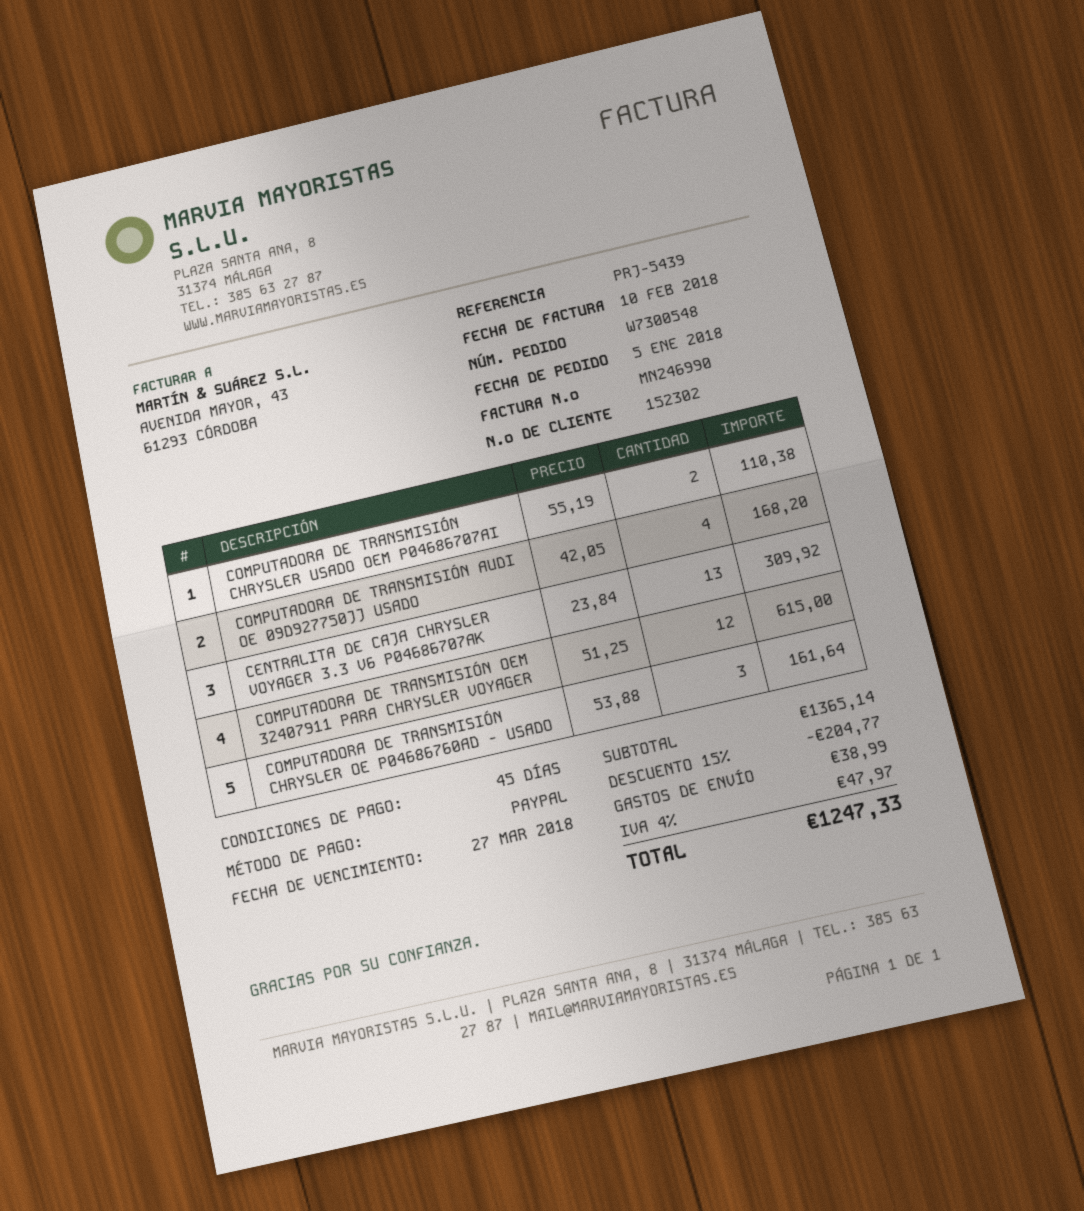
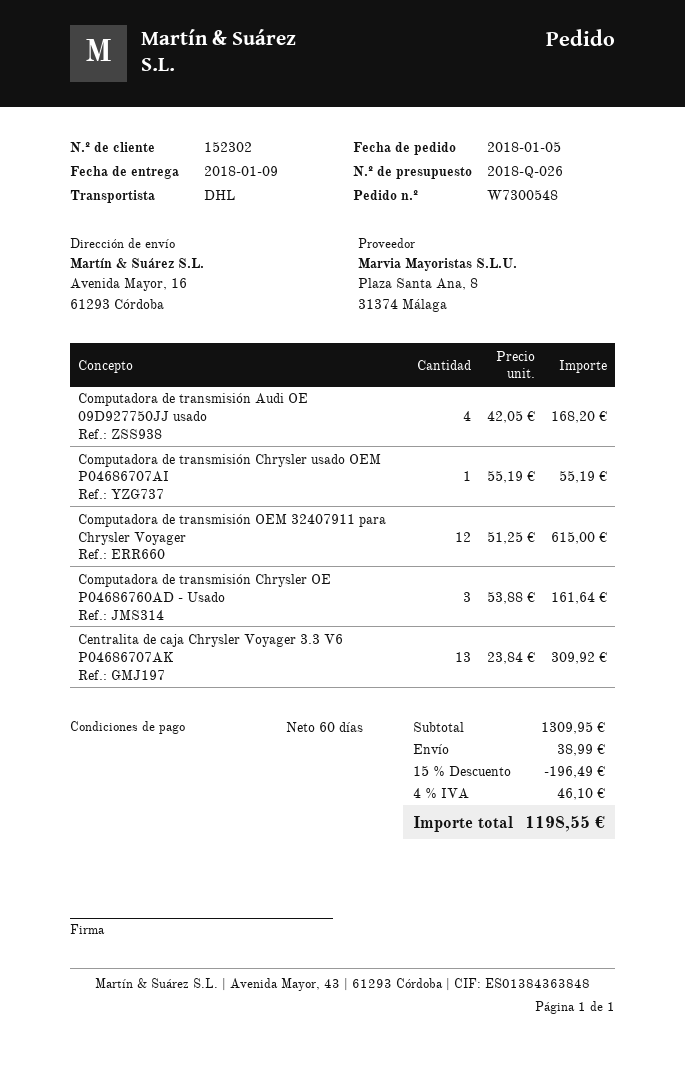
payment terms: 45 days -> 60 days
COMPUTADORA DE TRANSMISIÓN CHRYSLER USADO OEM P04686707AI: 2 x 55.19 = 110.38 -> 1 x 55.19 = 55.19
subtotal: 1365.14 -> 1309.95
discount: 15% = 204.77 -> 15% = 196.49
tax: 4% = 47.97 -> 4% = 46.10
total: 1247.33 -> 1198.55

